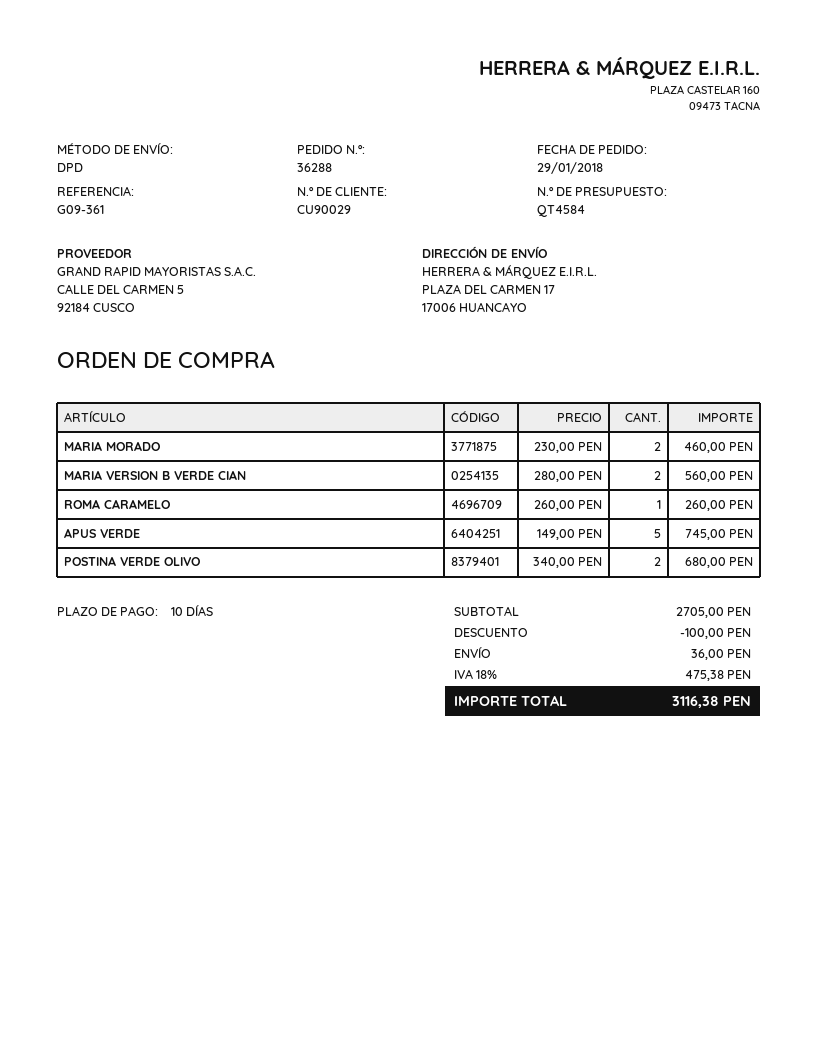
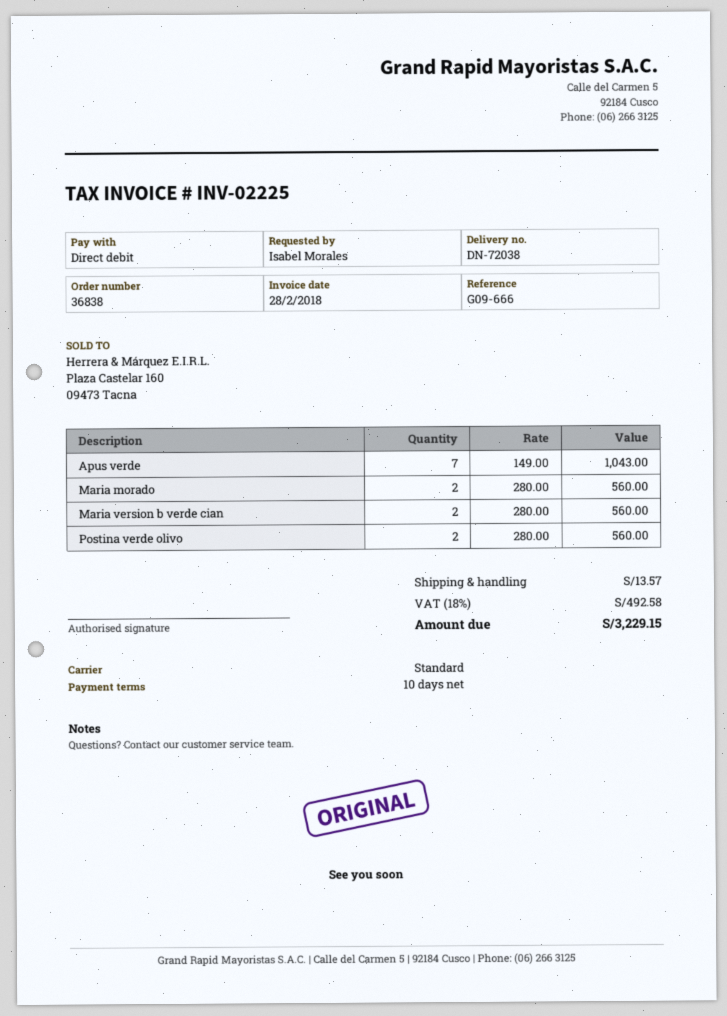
order number: 36288 -> 36838
reference: G09-361 -> G09-666
shipping method: DPD -> standard
MARIA MORADO: 2 x 230.00 = 460.00 -> 2 x 280.00 = 560.00
ROMA CARAMELO: 1 x 260.00 = 260.00 -> none
APUS VERDE: 5 x 149.00 = 745.00 -> 7 x 149.00 = 1043.00
POSTINA VERDE OLIVO: 2 x 340.00 = 680.00 -> 2 x 280.00 = 560.00
discount: 100.00 -> none
shipping: 36.00 -> 13.57
tax: 18% = 475.38 -> 18% = 492.58
total: 3116.38 -> 3229.15

